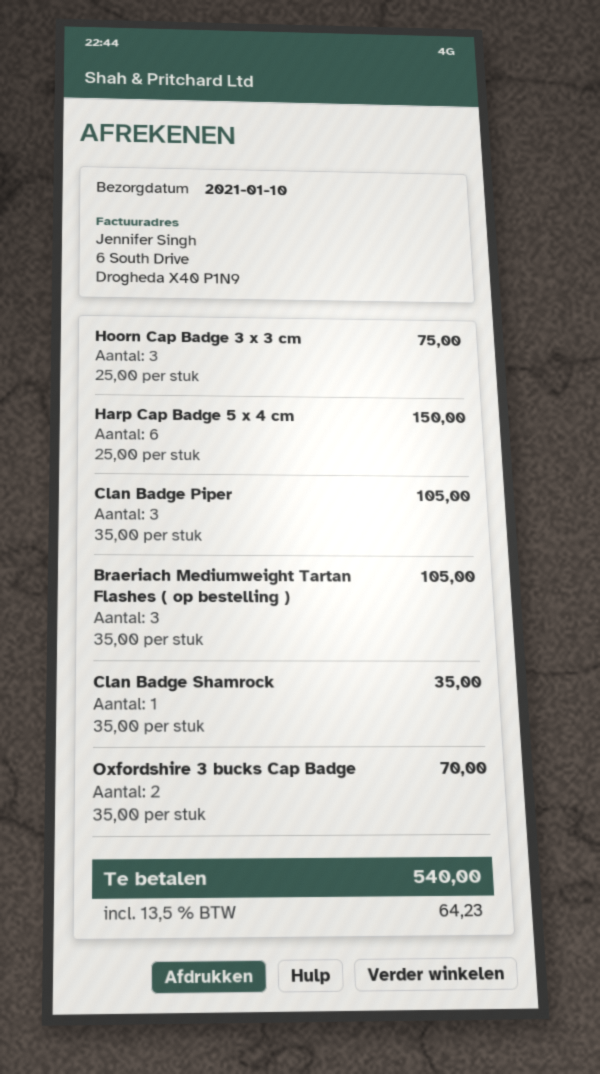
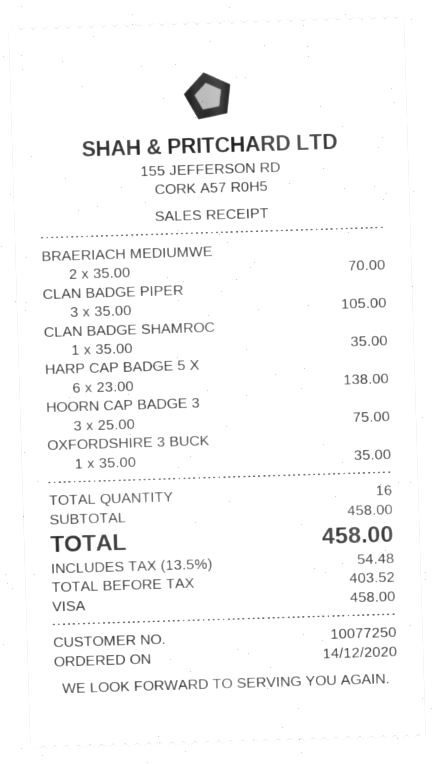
Harp Cap Badge 5 x 4 cm: 6 x 25.00 = 150.00 -> 6 x 23.00 = 138.00
Braeriach Mediumweight Tartan Flashes ( op bestelling ): 3 x 35.00 = 105.00 -> 2 x 35.00 = 70.00
Oxfordshire 3 bucks Cap Badge: 2 x 35.00 = 70.00 -> 1 x 35.00 = 35.00
tax: 13.5% = 64.23 -> 13.5% = 54.48
total: 540.00 -> 458.00

